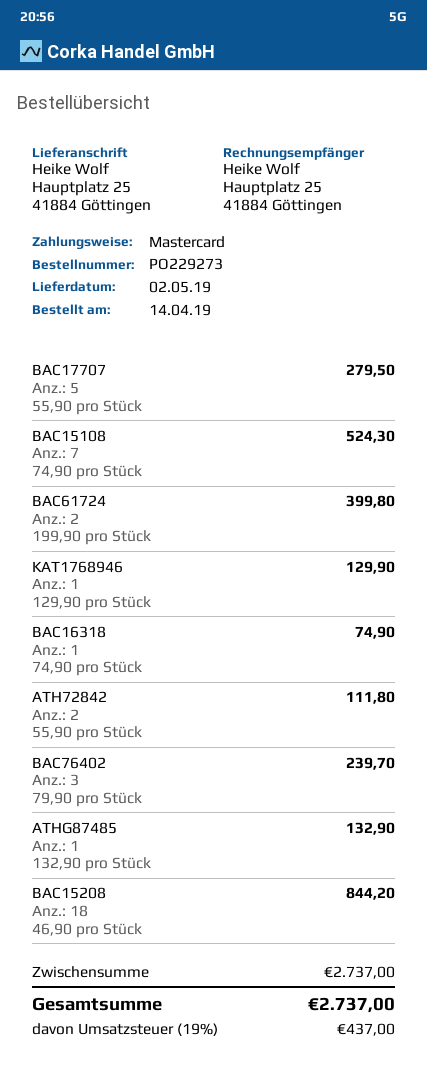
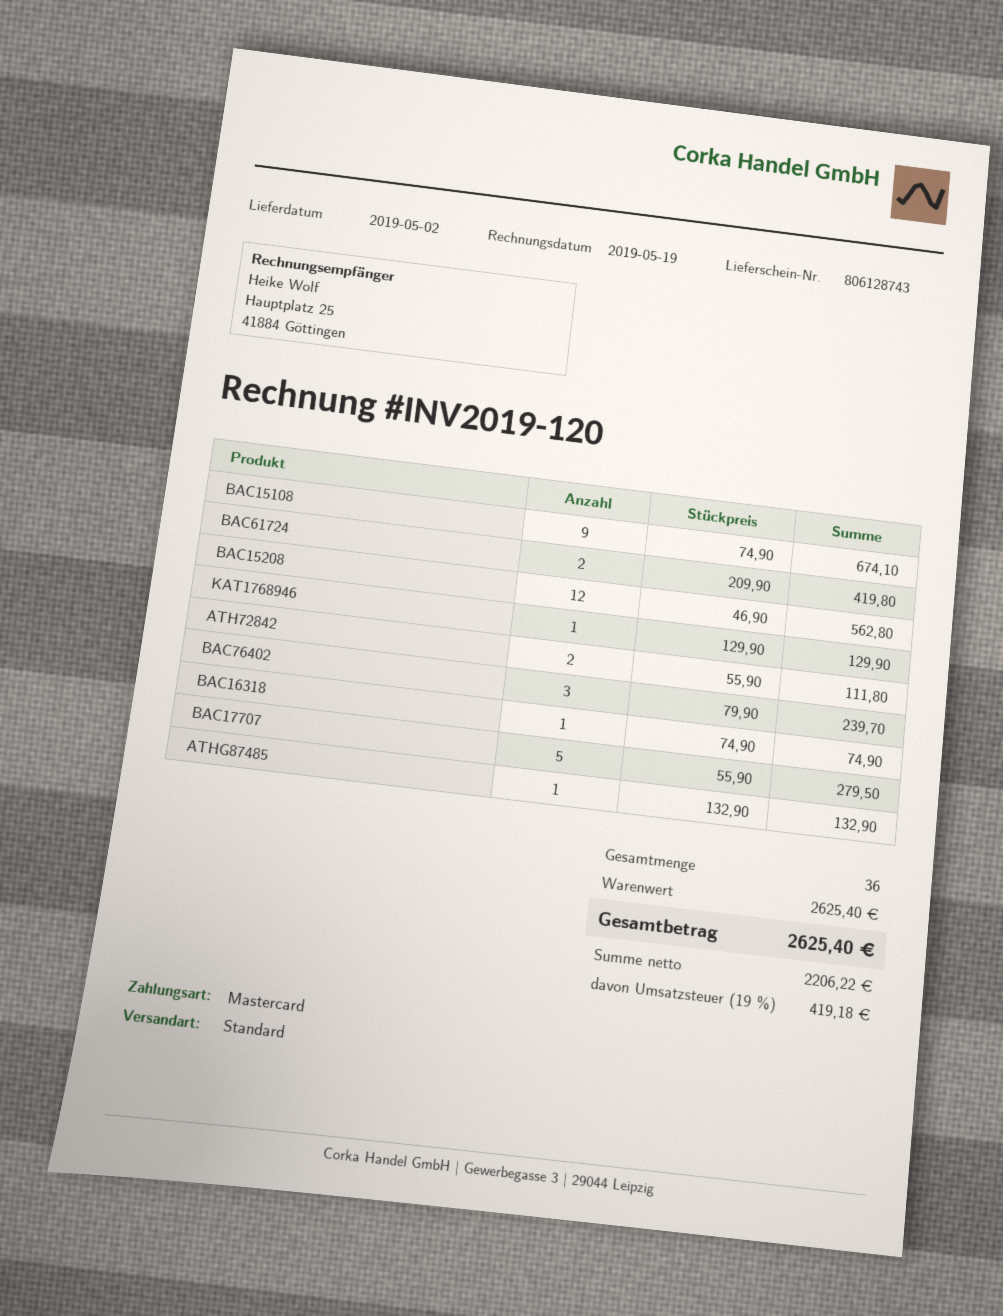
BAC15108: 7 x 74.90 = 524.30 -> 9 x 74.90 = 674.10
BAC61724: 2 x 199.90 = 399.80 -> 2 x 209.90 = 419.80
BAC15208: 18 x 46.90 = 844.20 -> 12 x 46.90 = 562.80
subtotal: 2737.00 -> 2625.40
tax: 19% = 437.00 -> 19% = 419.18
total: 2737.00 -> 2625.40

